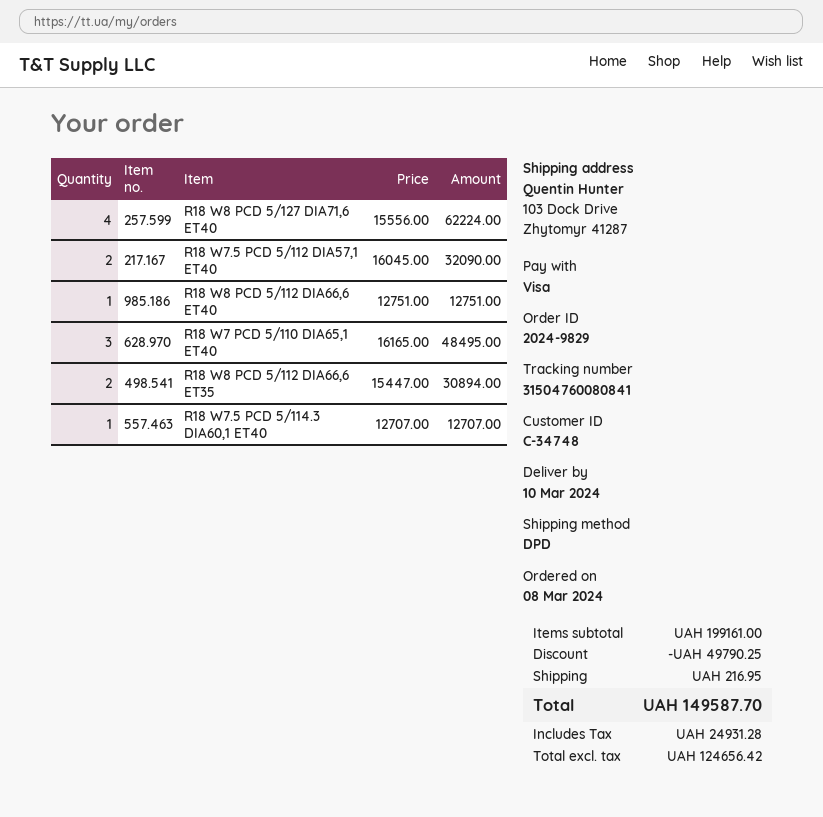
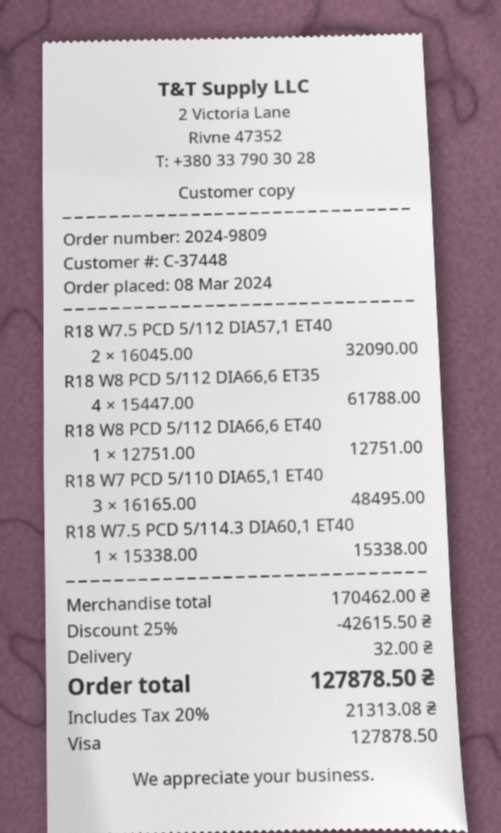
order number: 2024-9829 -> 2024-9809
customer number: C-34748 -> C-37448
R18 W8 PCD 5/127 DIA71,6 ET40: 4 x 15556.00 = 62224.00 -> none
R18 W8 PCD 5/112 DIA66,6 ET35: 2 x 15447.00 = 30894.00 -> 4 x 15447.00 = 61788.00
R18 W7.5 PCD 5/114.3 DIA60,1 ET40: 1 x 12707.00 = 12707.00 -> 1 x 15338.00 = 15338.00
subtotal: 199161.00 -> 170462.00
discount: 49790.25 -> 42615.50
shipping: 216.95 -> 32.00
tax: 24931.28 -> 21313.08
total: 149587.70 -> 127878.50

